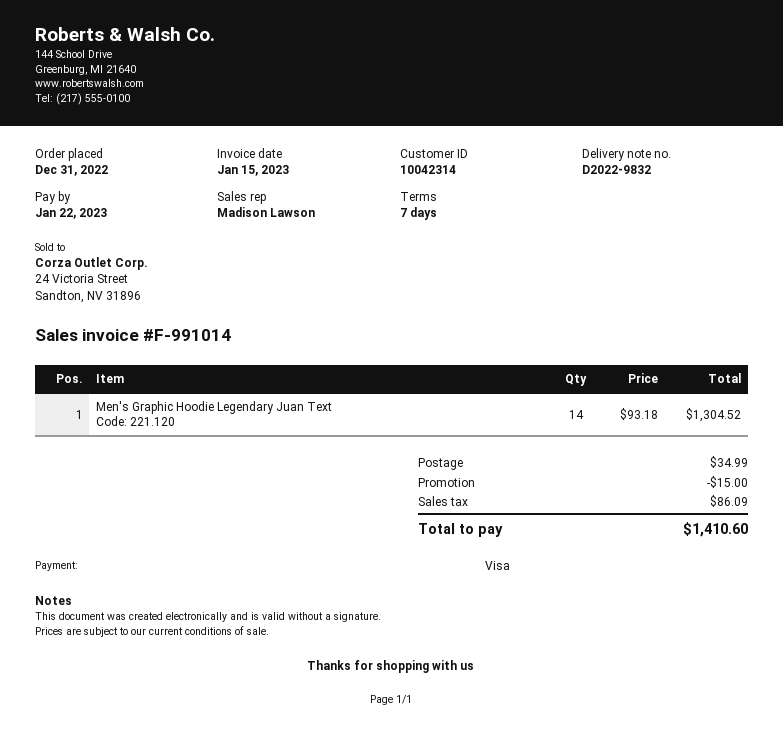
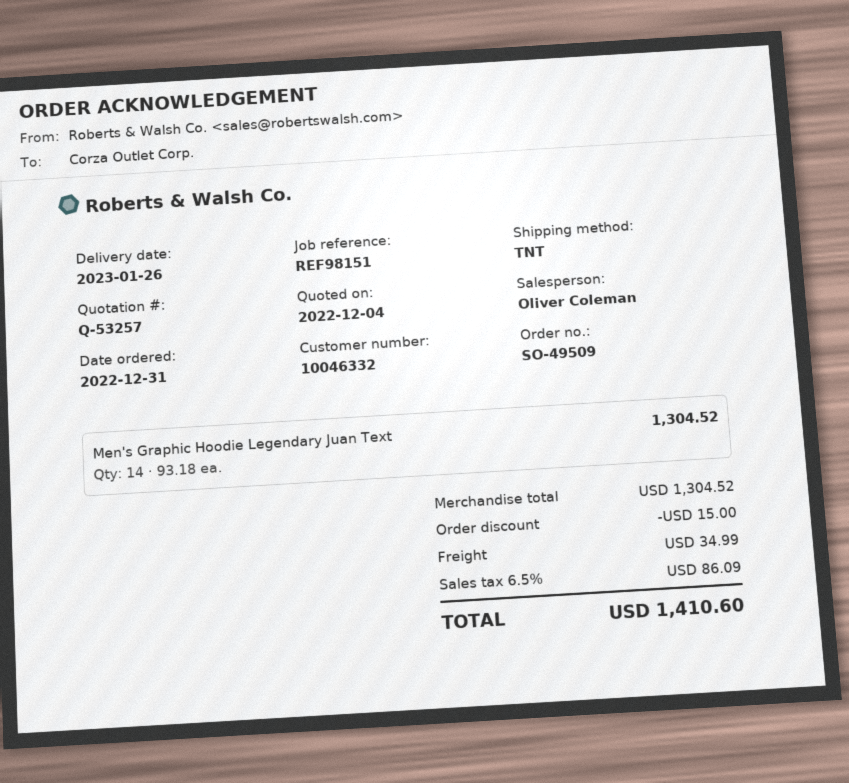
customer number: 10042314 -> 10046332
sales rep: Madison Lawson -> Oliver Coleman

